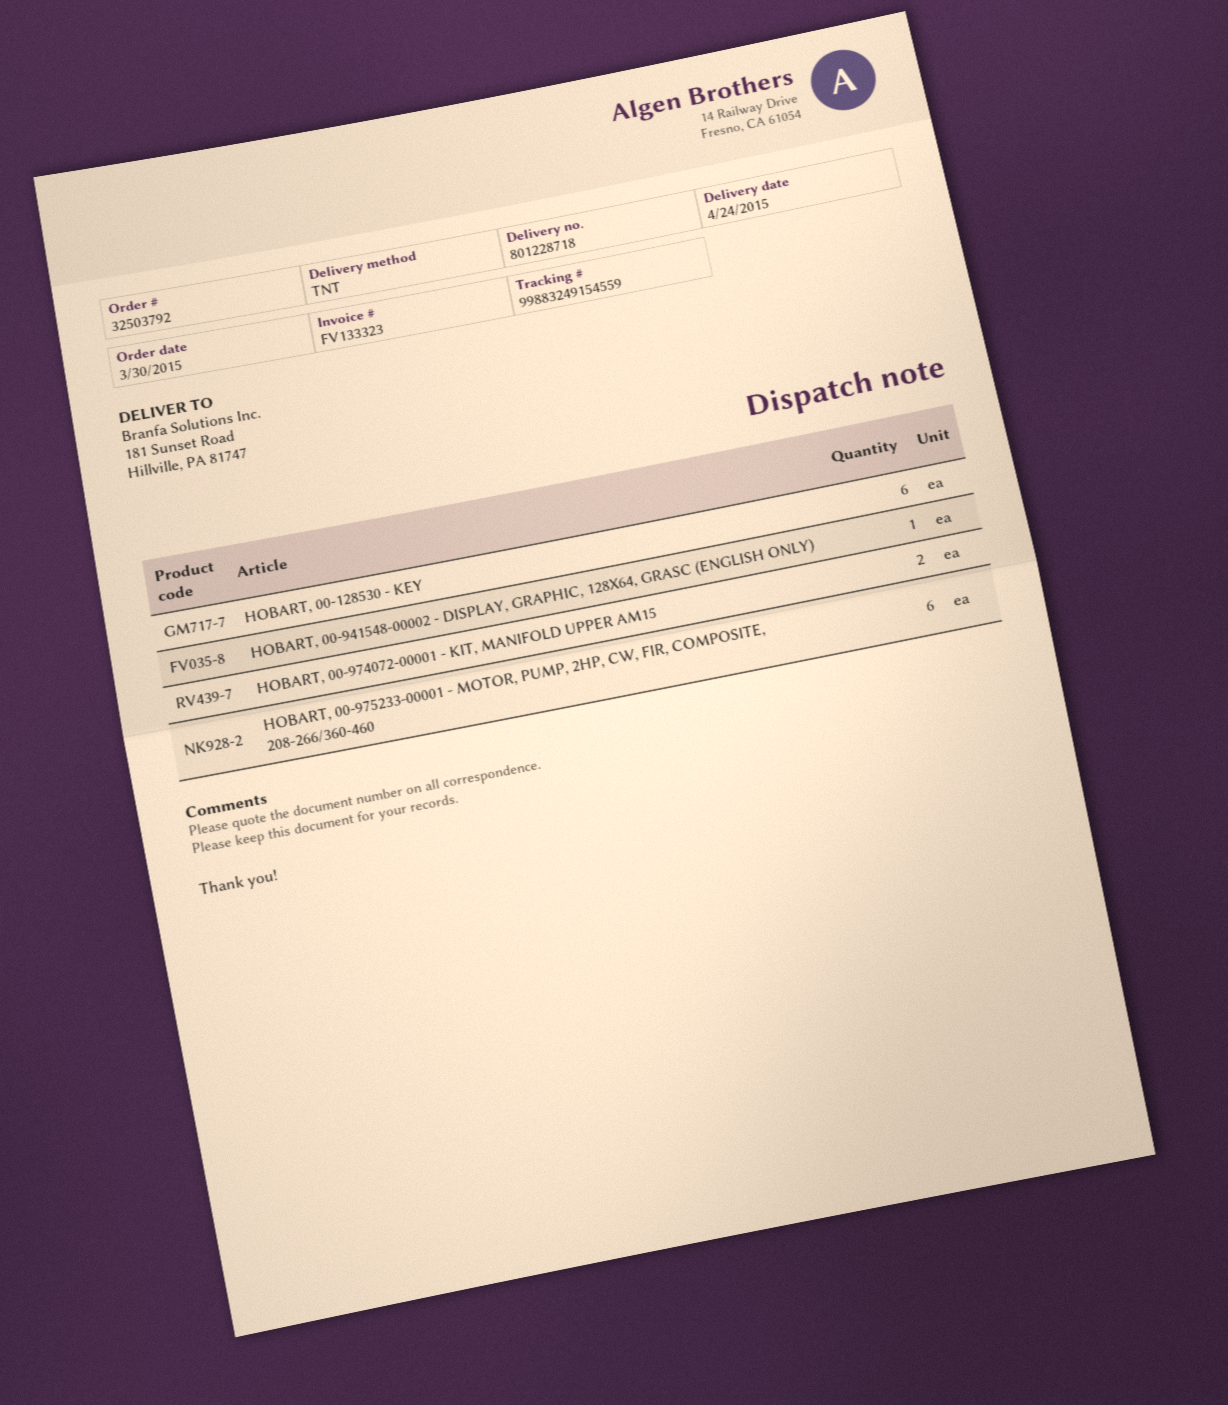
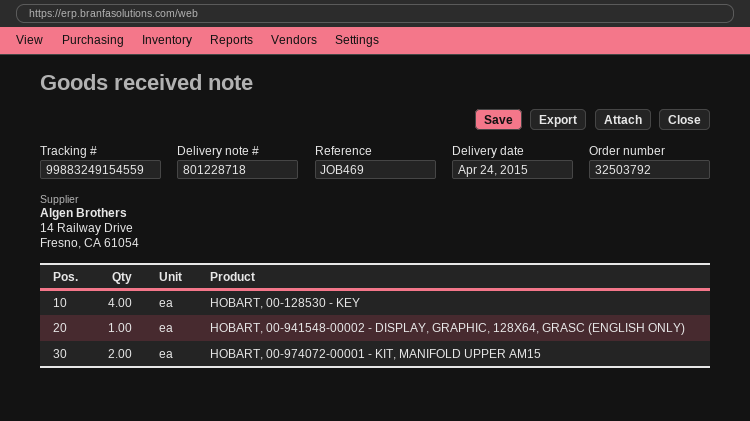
HOBART, 00-128530 - KEY: 6 -> 4
HOBART, 00-975233-00001 - MOTOR, PUMP, 2HP, CW, FIR, COMPOSITE, 208-266/360-460: 6 -> none

